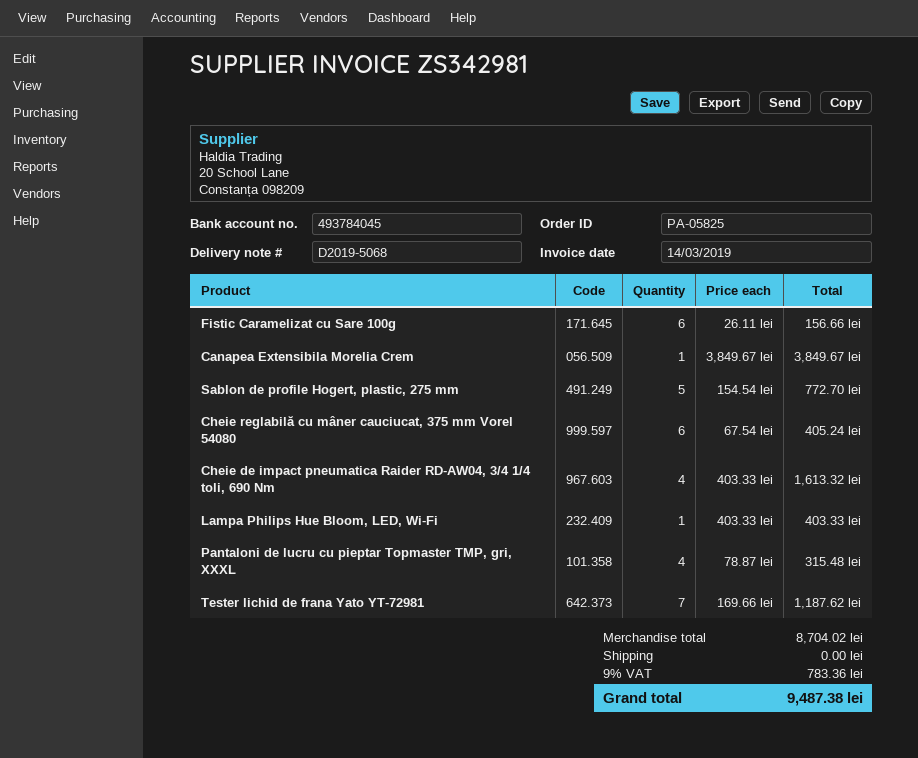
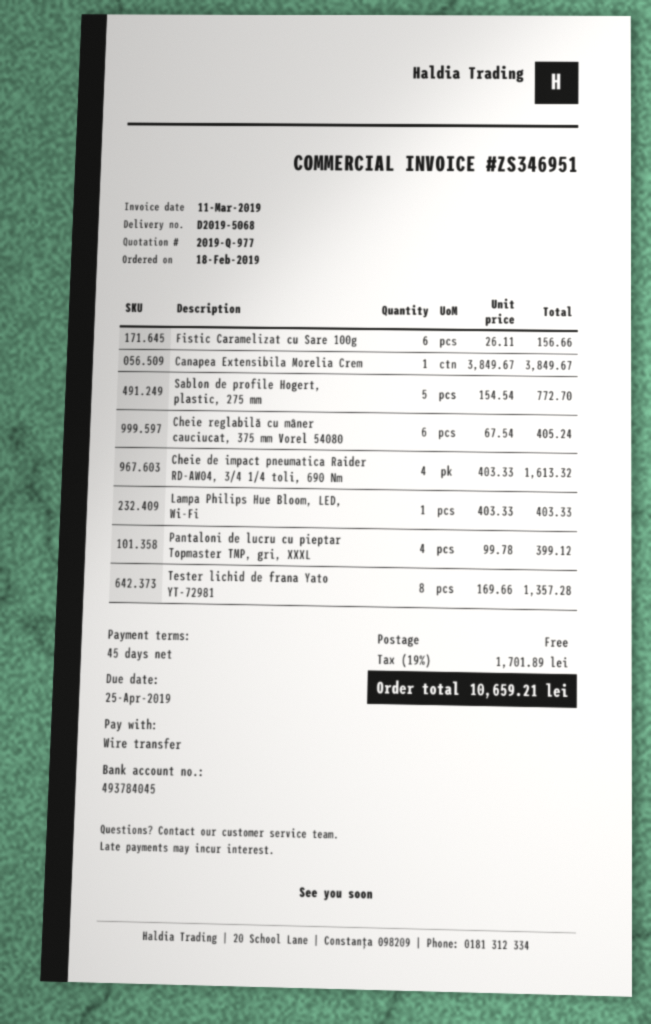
invoice number: ZS342981 -> ZS346951
invoice date: 2019-03-14 -> 2019-03-11
Pantaloni de lucru cu pieptar Topmaster TMP, gri, XXXL: 4 x 78.87 = 315.48 -> 4 x 99.78 = 399.12
Tester lichid de frana Yato YT-72981: 7 x 169.66 = 1187.62 -> 8 x 169.66 = 1357.28
tax: 9% = 783.36 -> 19% = 1701.89
total: 9487.38 -> 10659.21

